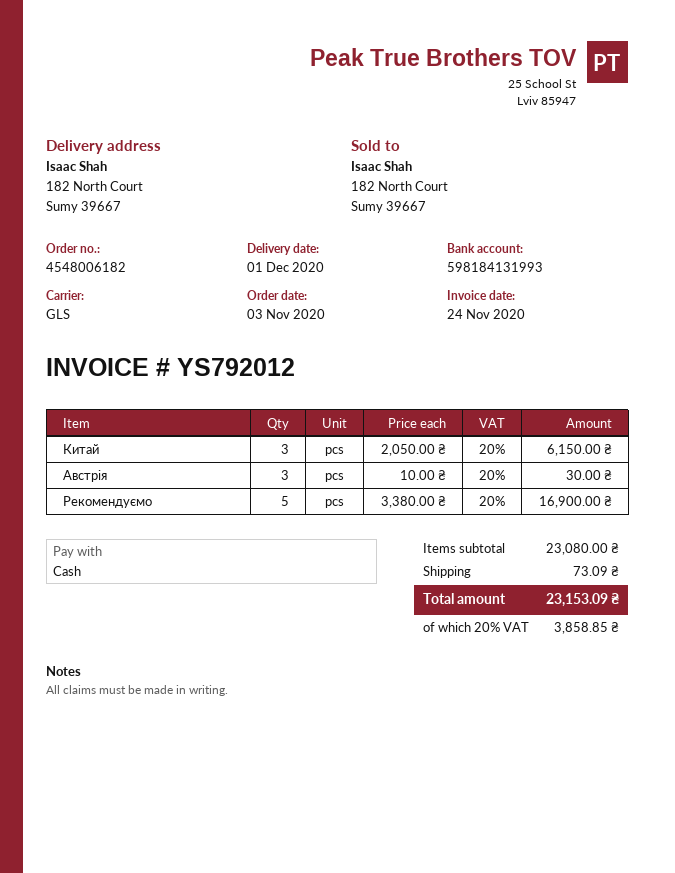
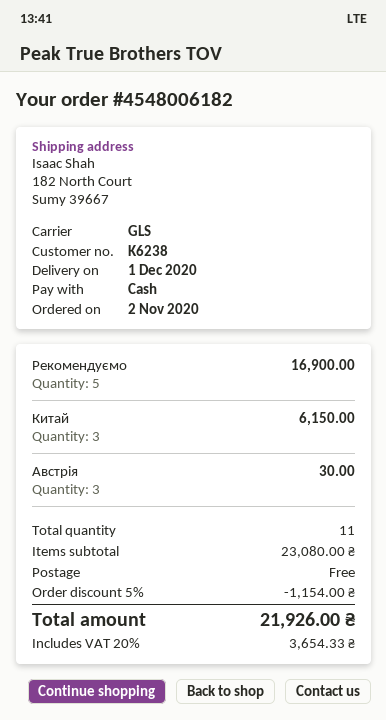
order date: 2020-11-03 -> 2020-11-02
discount: none -> 5% = 1154.00
shipping: 73.09 -> 0.00
tax: 20% = 3858.85 -> 20% = 3654.33
total: 23153.09 -> 21926.00

